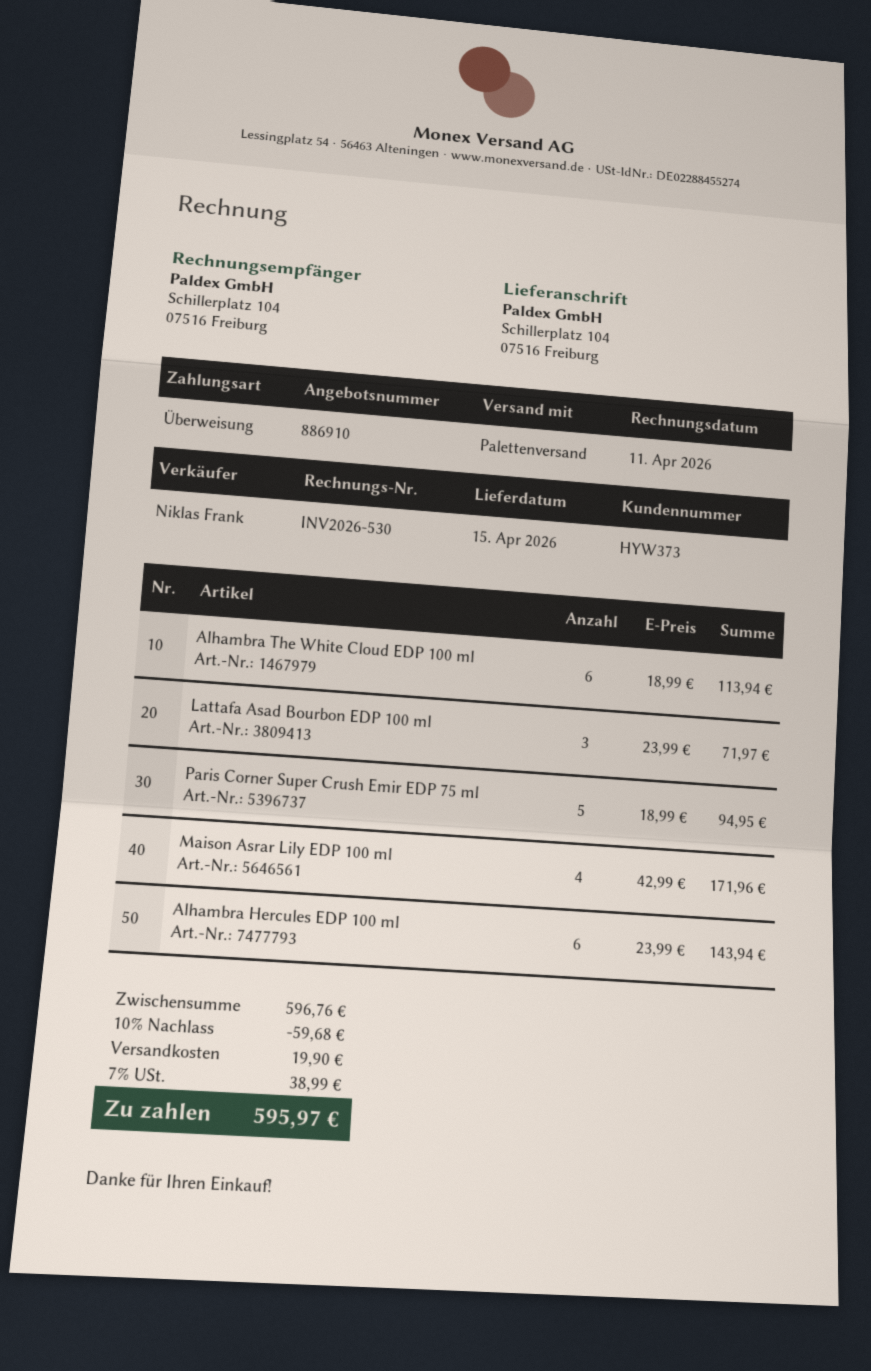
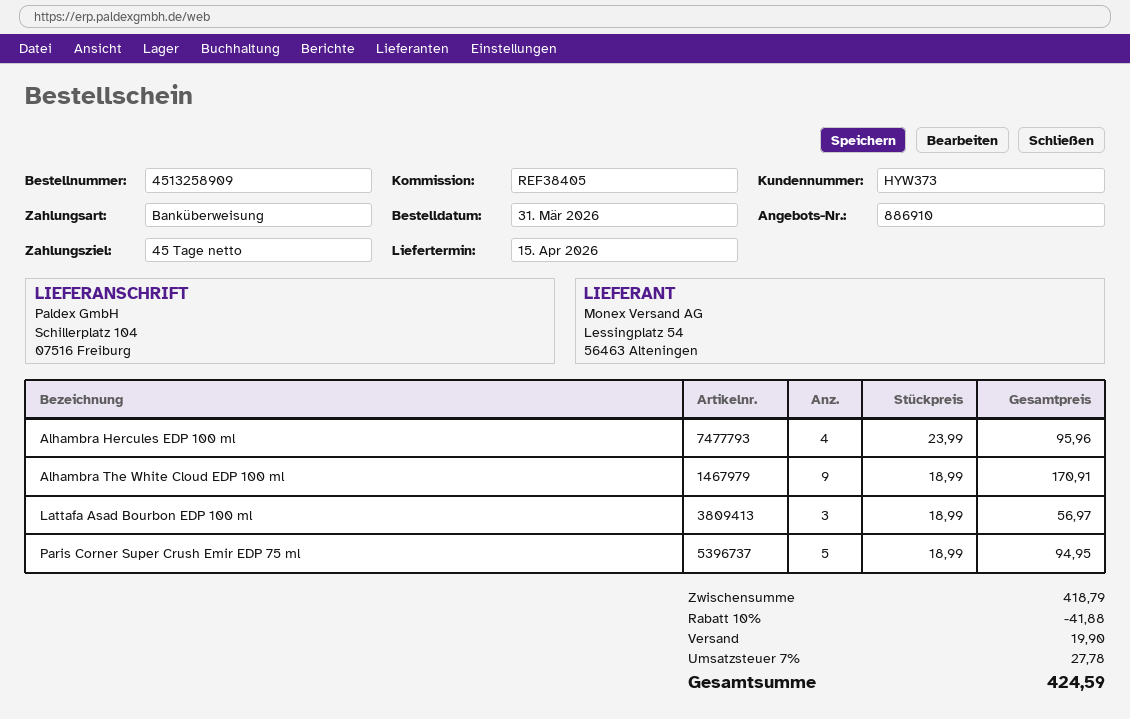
Alhambra The White Cloud EDP 100 ml: 6 x 18.99 = 113.94 -> 9 x 18.99 = 170.91
Lattafa Asad Bourbon EDP 100 ml: 3 x 23.99 = 71.97 -> 3 x 18.99 = 56.97
Maison Asrar Lily EDP 100 ml: 4 x 42.99 = 171.96 -> none
Alhambra Hercules EDP 100 ml: 6 x 23.99 = 143.94 -> 4 x 23.99 = 95.96
subtotal: 596.76 -> 418.79
discount: 10% = 59.68 -> 10% = 41.88
tax: 7% = 38.99 -> 7% = 27.78
total: 595.97 -> 424.59

